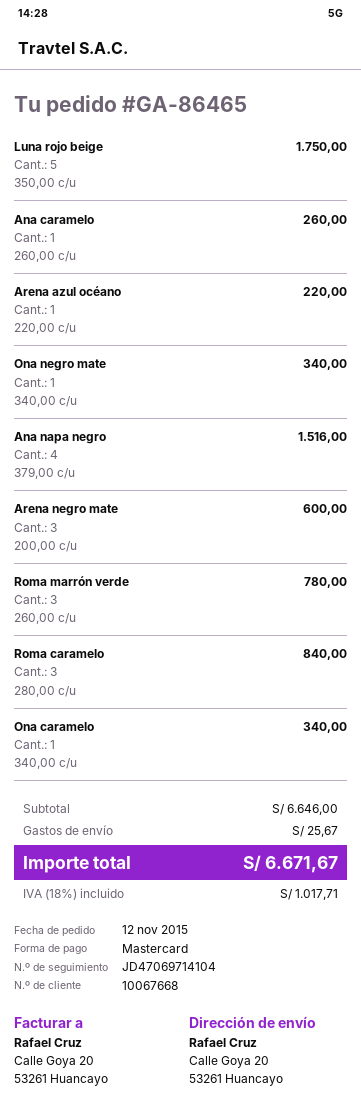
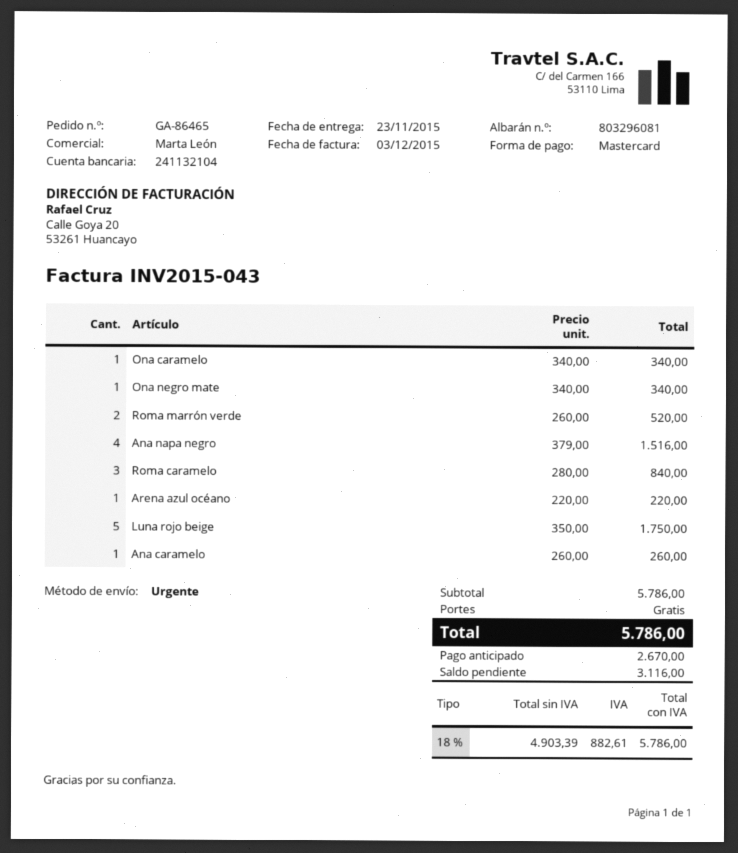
Arena negro mate: 3 x 200.00 = 600.00 -> none
Roma marrón verde: 3 x 260.00 = 780.00 -> 2 x 260.00 = 520.00
subtotal: 6646.00 -> 5786.00
shipping: 25.67 -> 0.00
tax: 18% = 1017.71 -> 18% = 882.61
total: 6671.67 -> 5786.00

